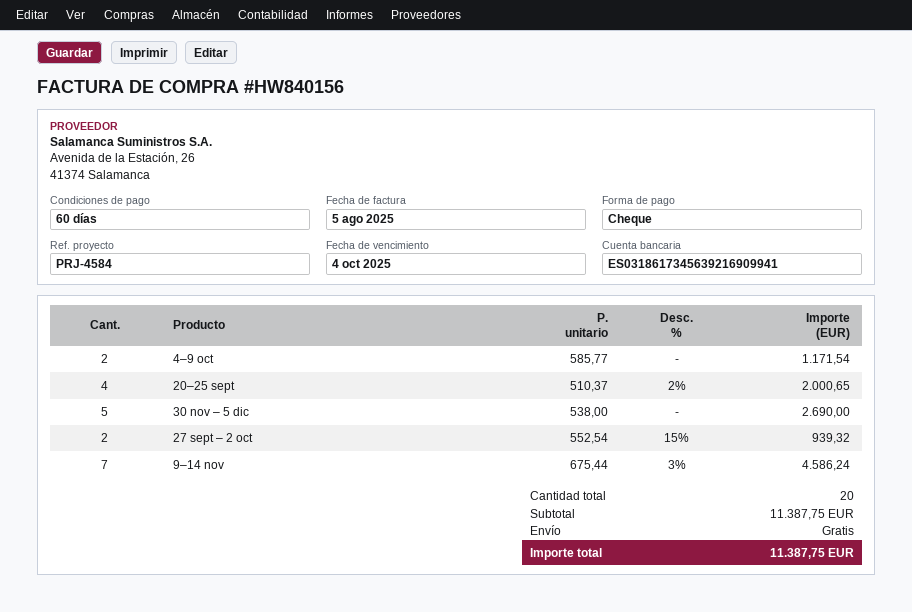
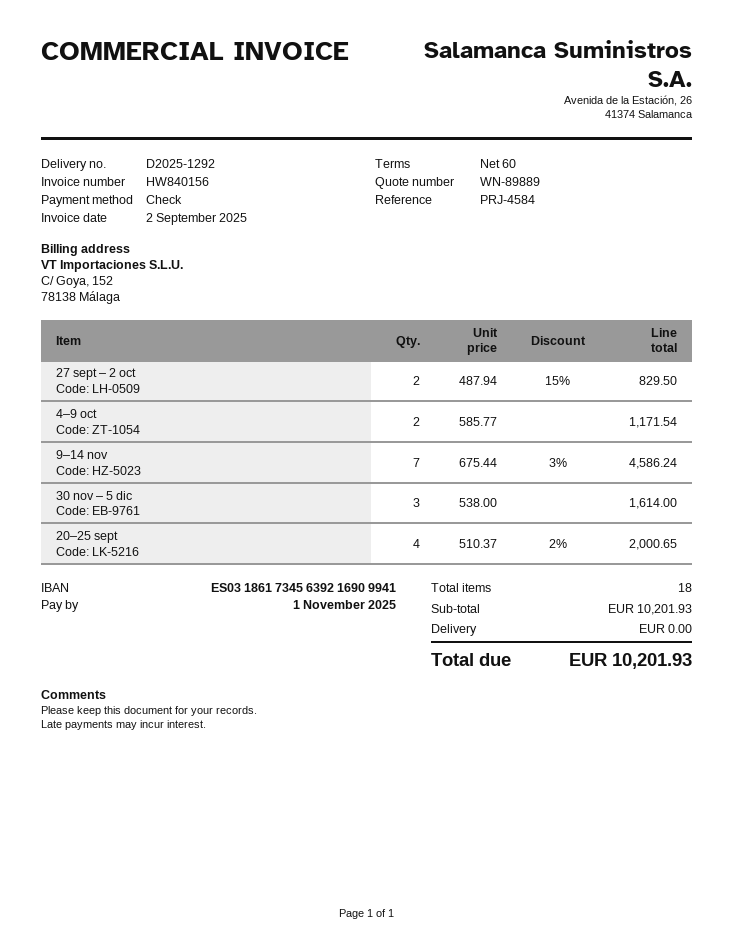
invoice date: 2025-08-05 -> 2025-09-02
due date: 2025-10-04 -> 2025-11-01
30 nov – 5 dic: 5 x 538.00 = 2690.00 -> 3 x 538.00 = 1614.00
27 sept – 2 oct: 2 x 552.54 - 15% = 939.32 -> 2 x 487.94 - 15% = 829.50
total quantity: 20 -> 18
subtotal: 11387.75 -> 10201.93
total: 11387.75 -> 10201.93

